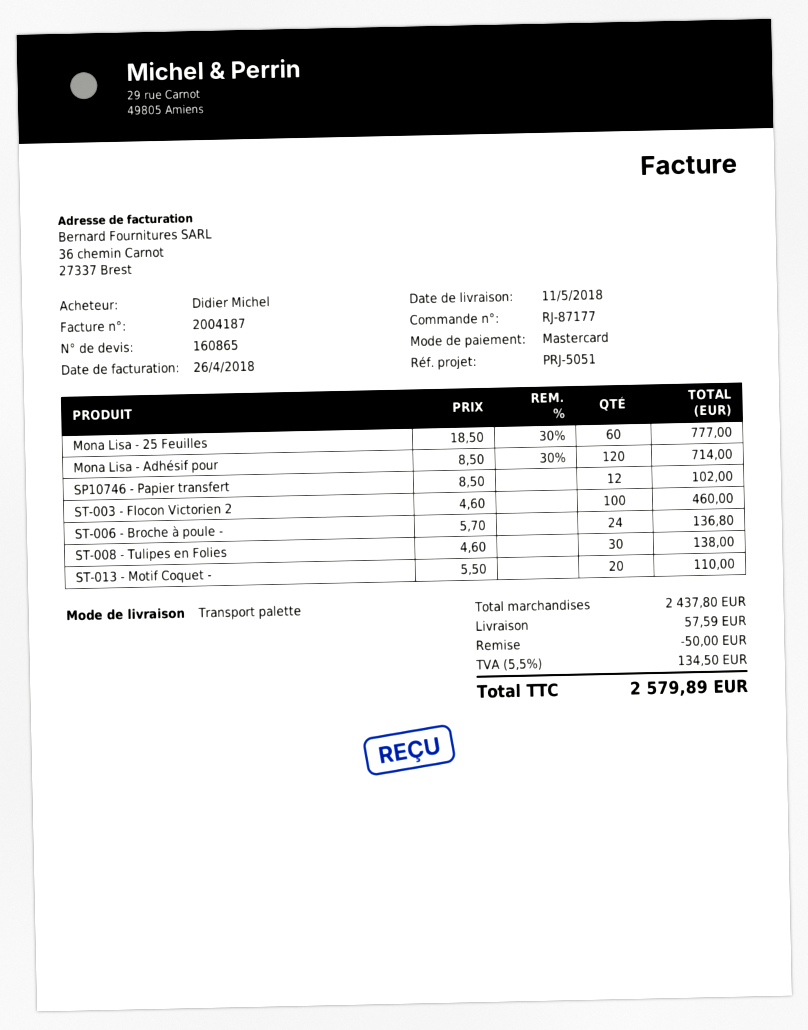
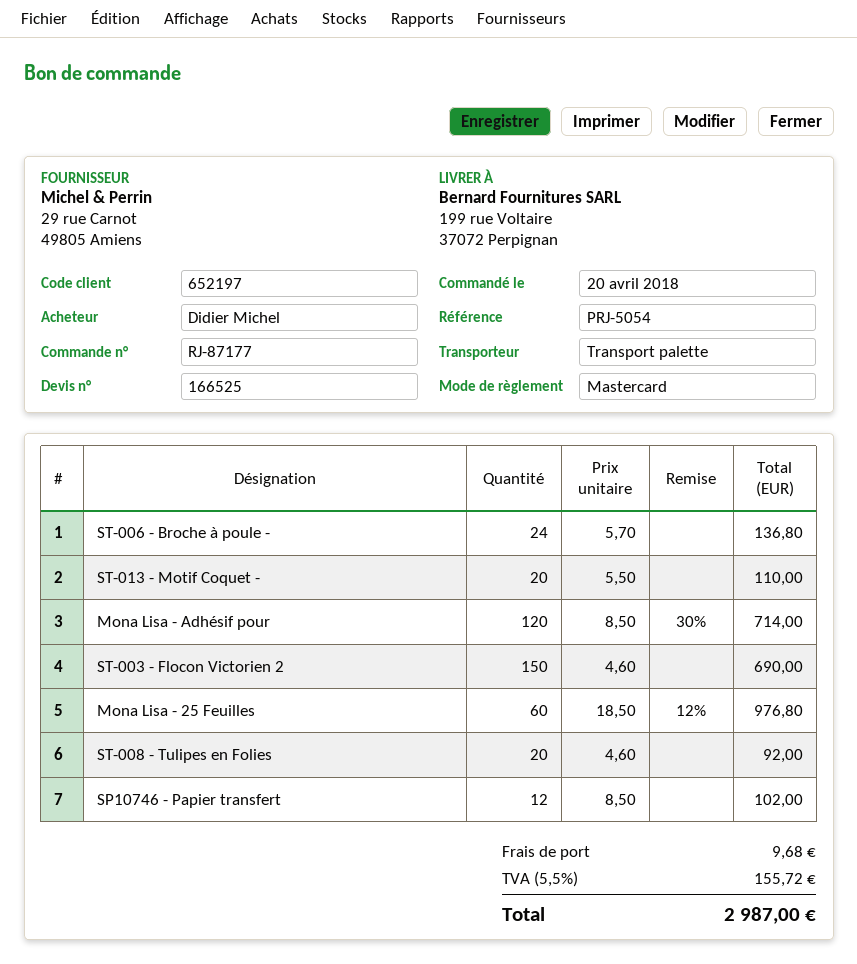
quote number: 160865 -> 166525
reference: PRJ-5051 -> PRJ-5054
Mona Lisa - 25 Feuilles: 60 x 18.50 - 30% = 777.00 -> 60 x 18.50 - 12% = 976.80
ST-003 - Flocon Victorien 2: 100 x 4.60 = 460.00 -> 150 x 4.60 = 690.00
ST-008 - Tulipes en Folies: 30 x 4.60 = 138.00 -> 20 x 4.60 = 92.00
discount: 50.00 -> none
shipping: 57.59 -> 9.68
tax: 5.5% = 134.50 -> 5.5% = 155.72
total: 2579.89 -> 2987.00

